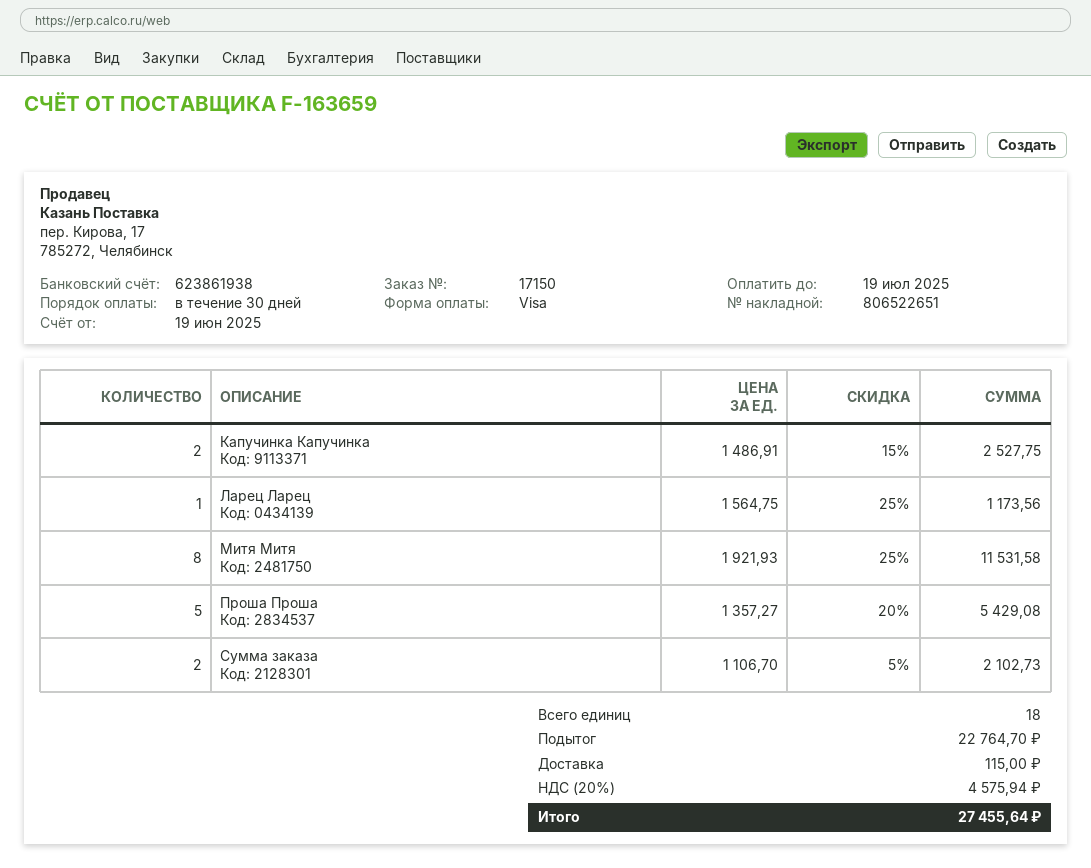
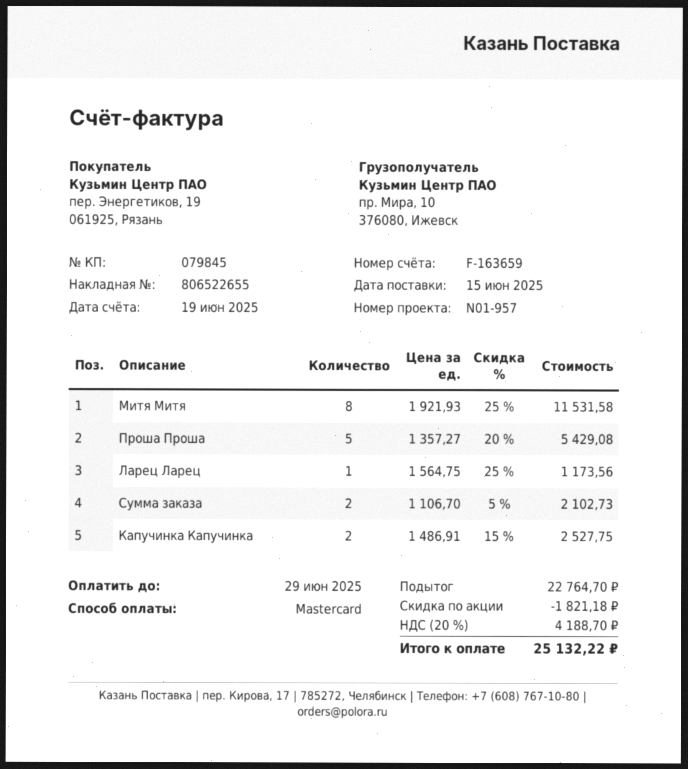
delivery note number: 806522651 -> 806522655
due date: 2025-07-19 -> 2025-06-29
payment method: Visa -> Mastercard
discount: none -> 1821.18
shipping: 115.00 -> none
tax: 20% = 4575.94 -> 20% = 4188.70
total: 27455.64 -> 25132.22

